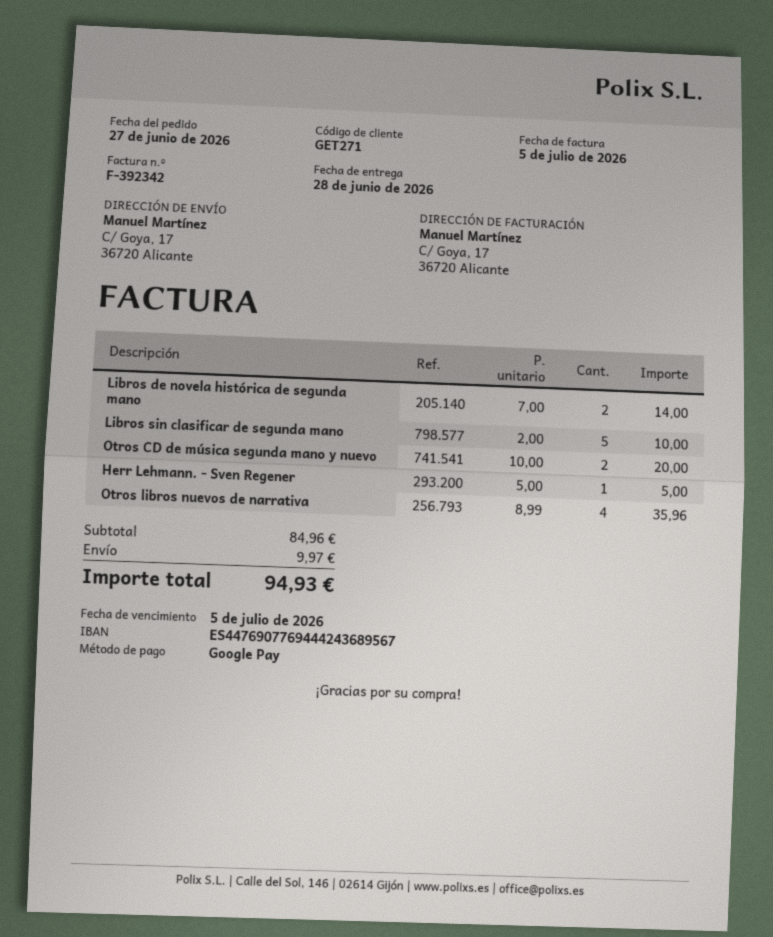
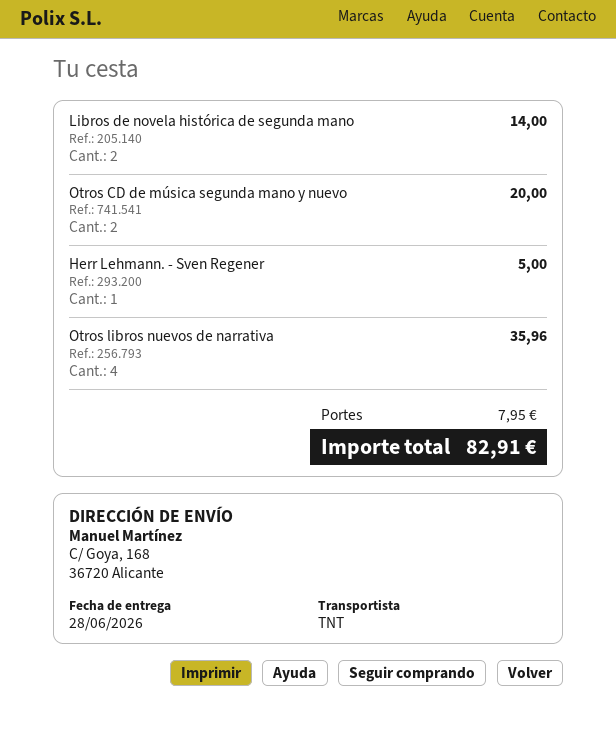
ship to: C/ Goya, 17, 36720 Alicante -> C/ Goya, 168, 36720 Alicante
Libros sin clasificar de segunda mano: 5 for 10.00 -> none
shipping: 9.97 -> 7.95
total: 94.93 -> 82.91

